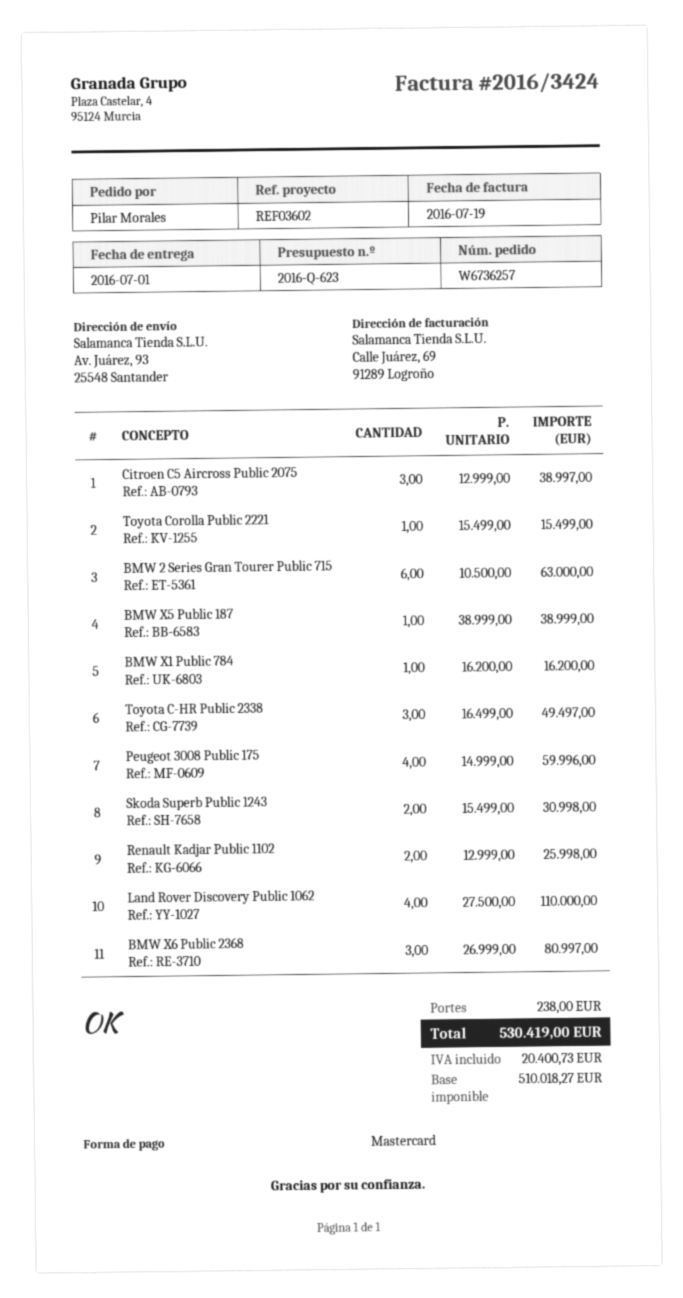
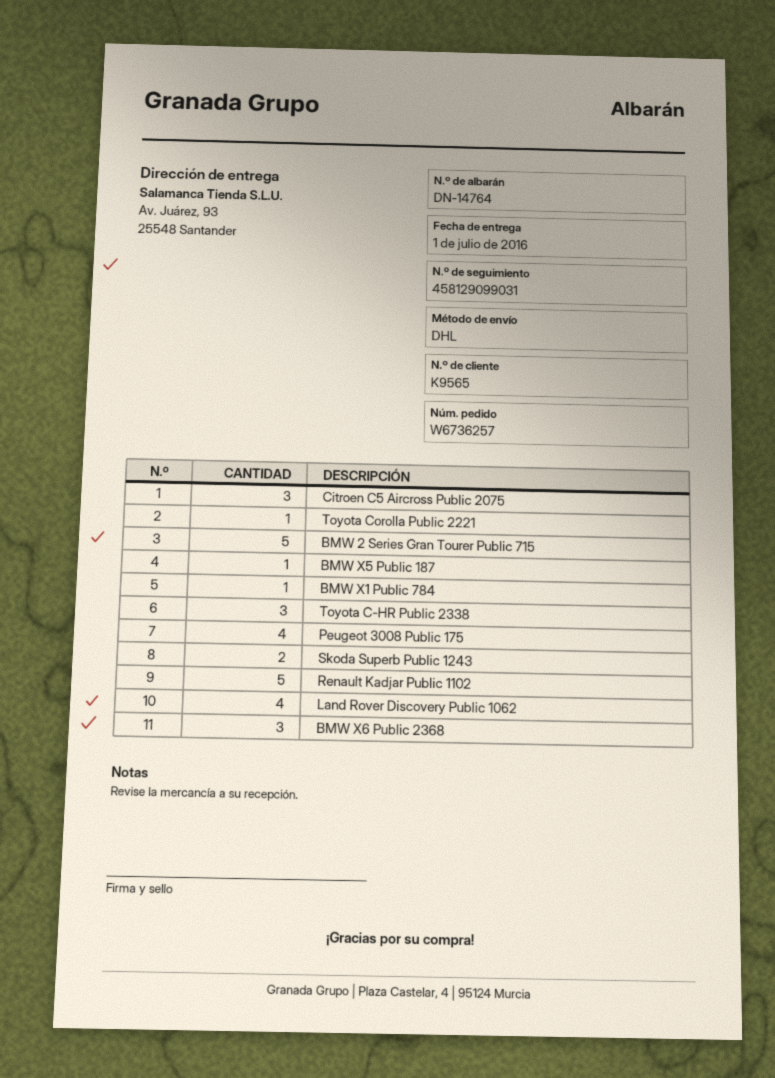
BMW 2 Series Gran Tourer Public 715: 6 -> 5
Renault Kadjar Public 1102: 2 -> 5

